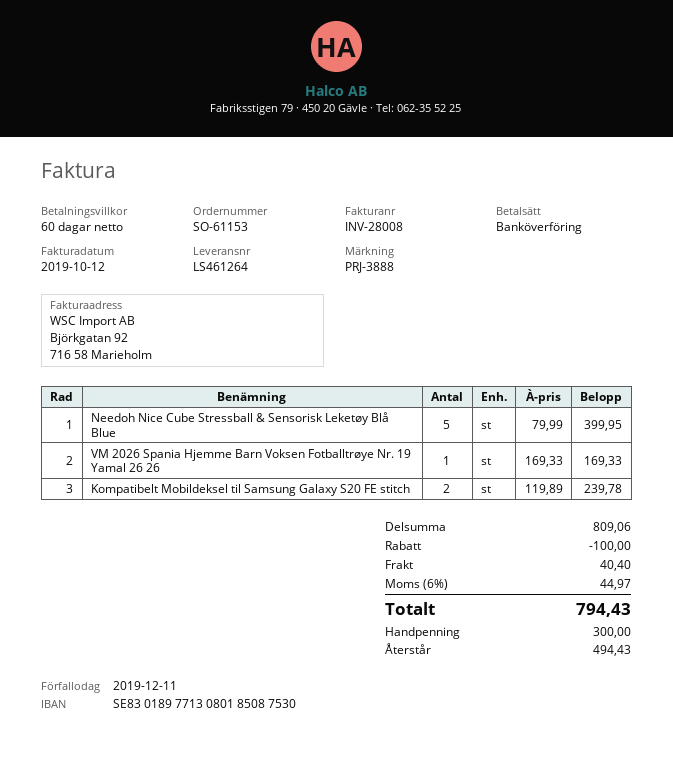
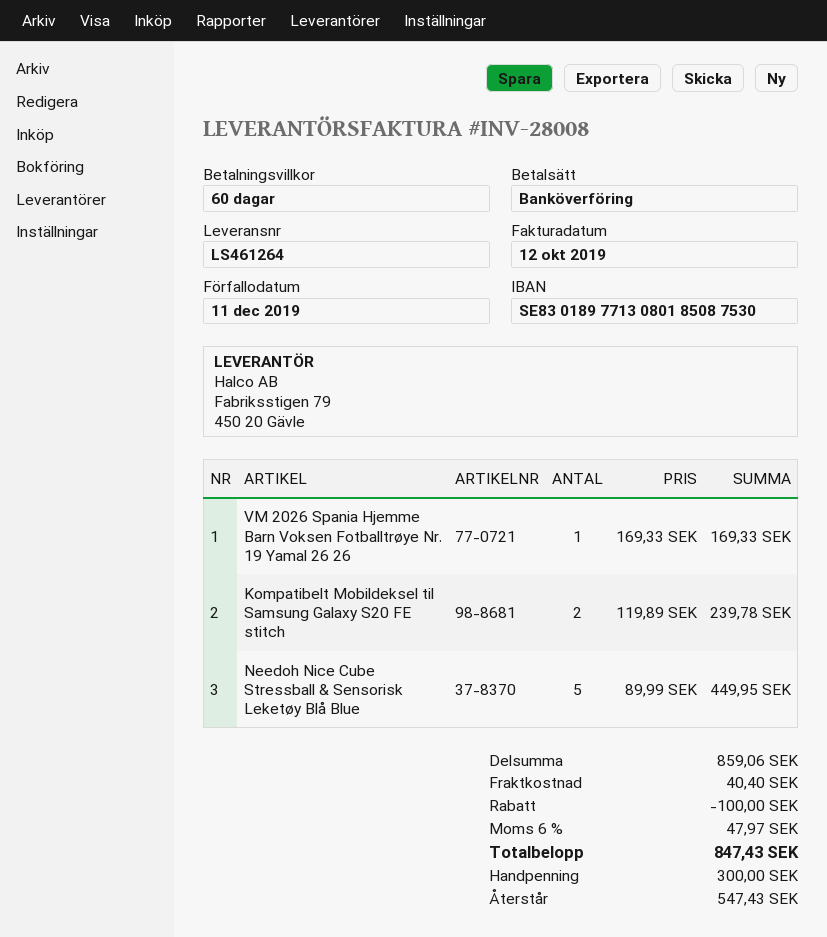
Needoh Nice Cube Stressball & Sensorisk Leketøy Blå Blue: 5 x 79.99 = 399.95 -> 5 x 89.99 = 449.95
subtotal: 809.06 -> 859.06
tax: 6% = 44.97 -> 6% = 47.97
total: 794.43 -> 847.43
balance: 494.43 -> 547.43

